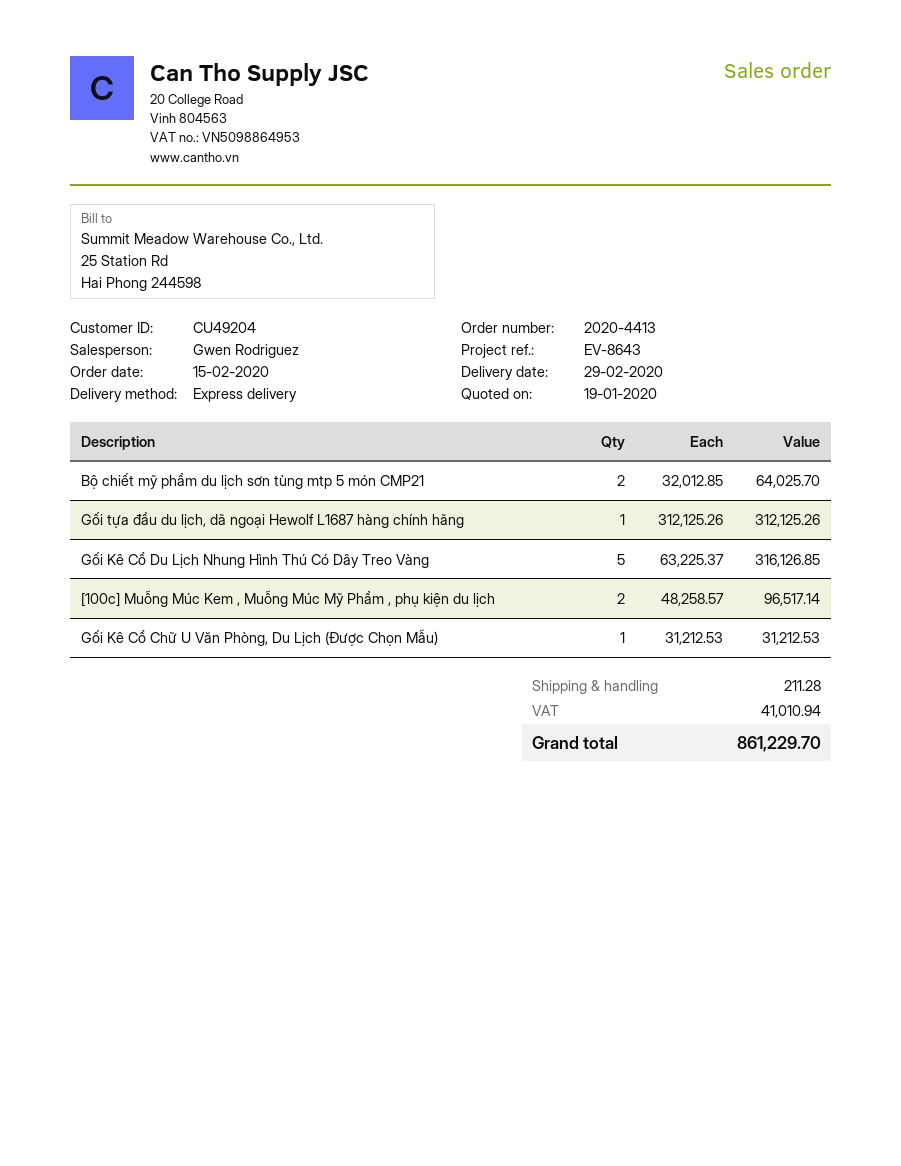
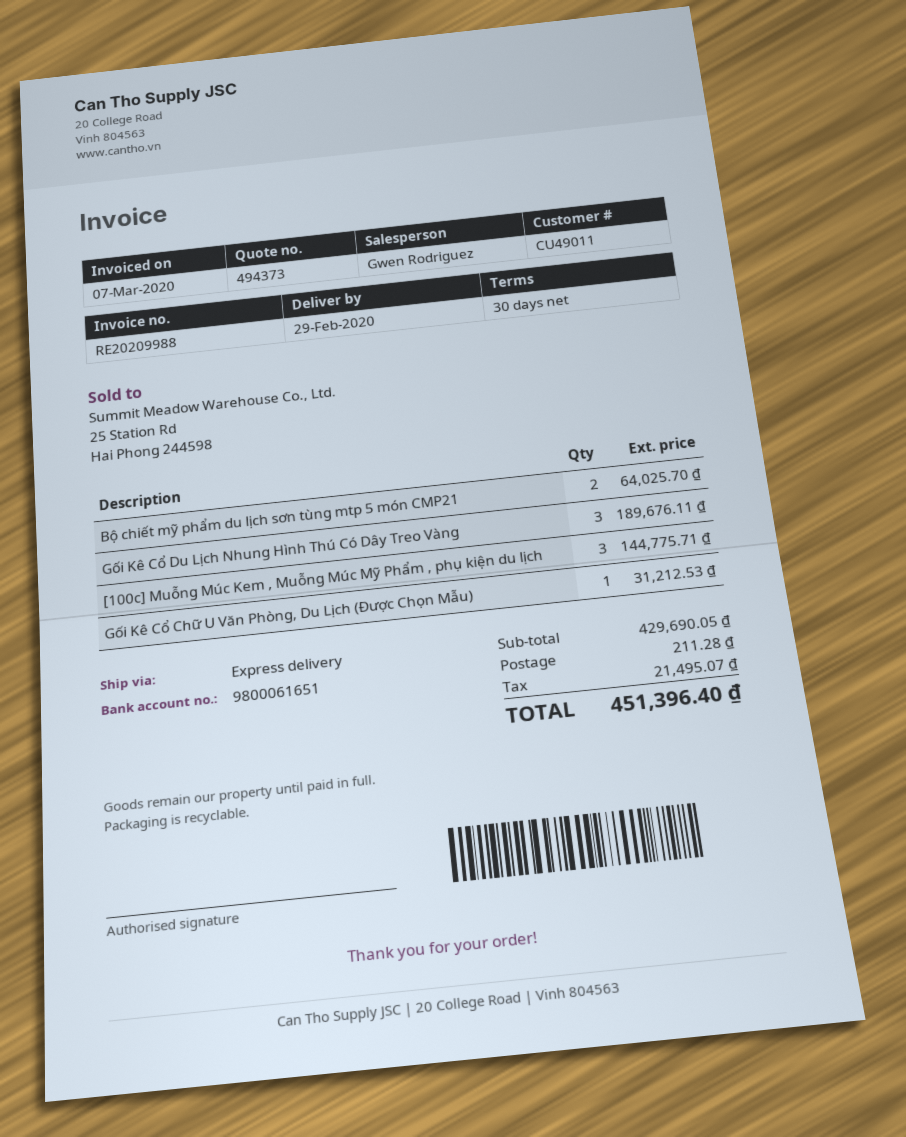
customer number: CU49204 -> CU49011
Gối tựa đầu du lịch, dã ngoại Hewolf L1687 hàng chính hãng: 1 for 312125.26 -> none
Gối Kê Cổ Du Lịch Nhung Hình Thú Có Dây Treo Vàng: 5 for 316126.85 -> 3 for 189676.11
[100c] Muỗng Múc Kem , Muỗng Múc Mỹ Phẩm , phụ kiện du lịch: 2 for 96517.14 -> 3 for 144775.71
tax: 41010.94 -> 21495.07
total: 861229.70 -> 451396.40

